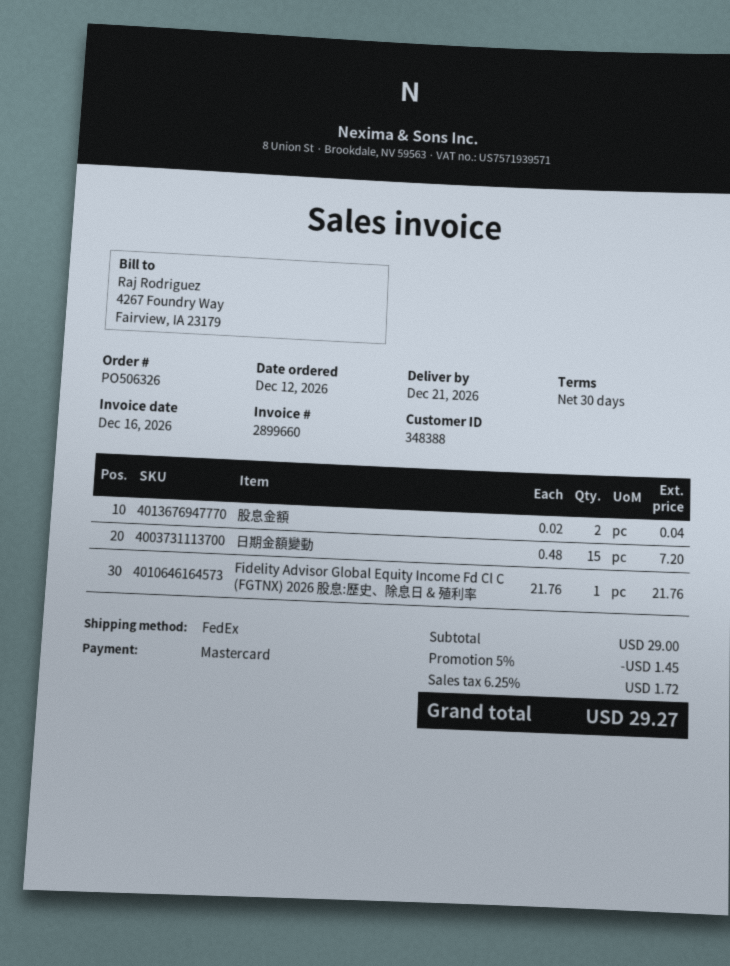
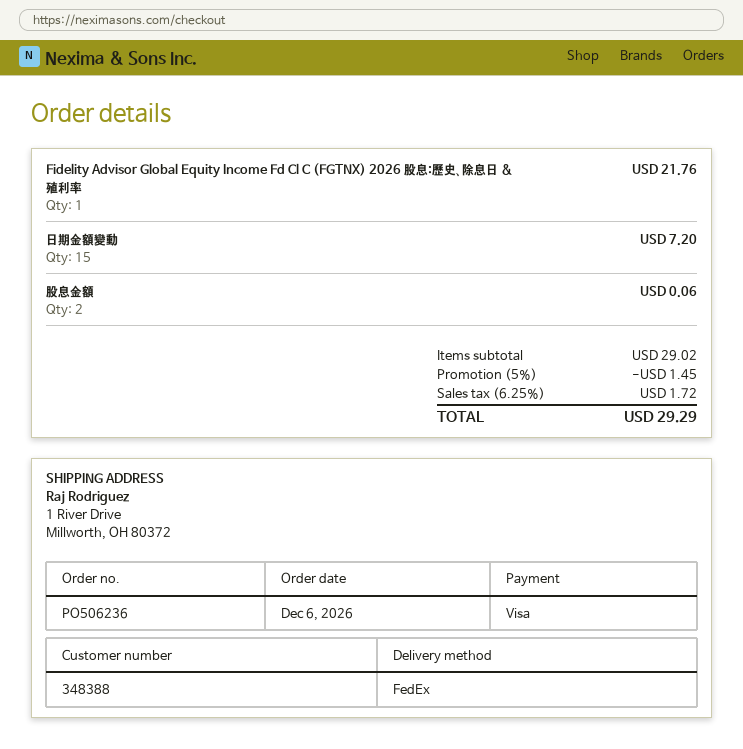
order number: PO506326 -> PO506236
order date: 2026-12-12 -> 2026-12-06
payment method: Mastercard -> Visa
股息金額: 2 for 0.04 -> 2 for 0.06
subtotal: 29.00 -> 29.02
total: 29.27 -> 29.29

